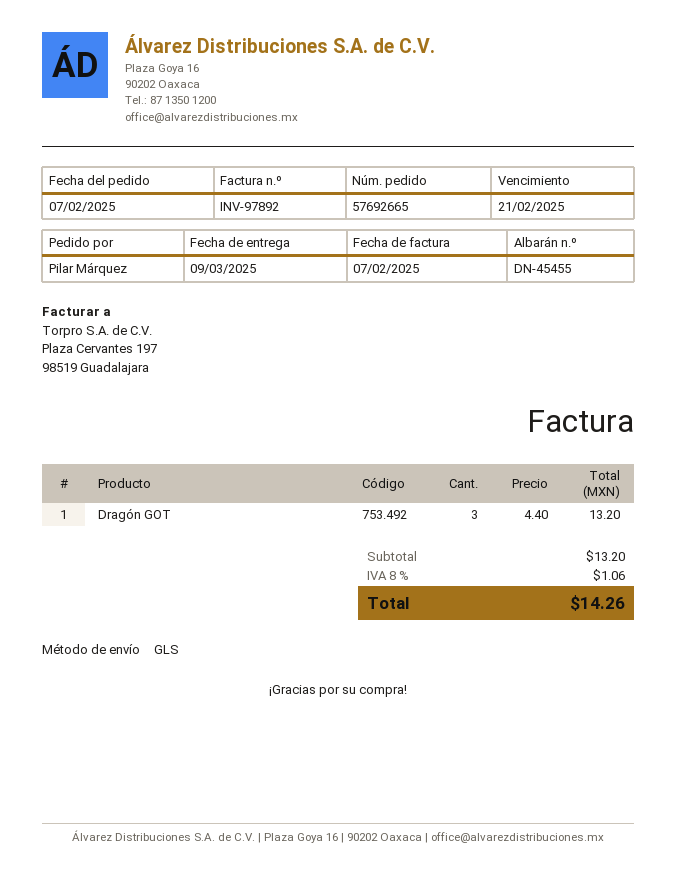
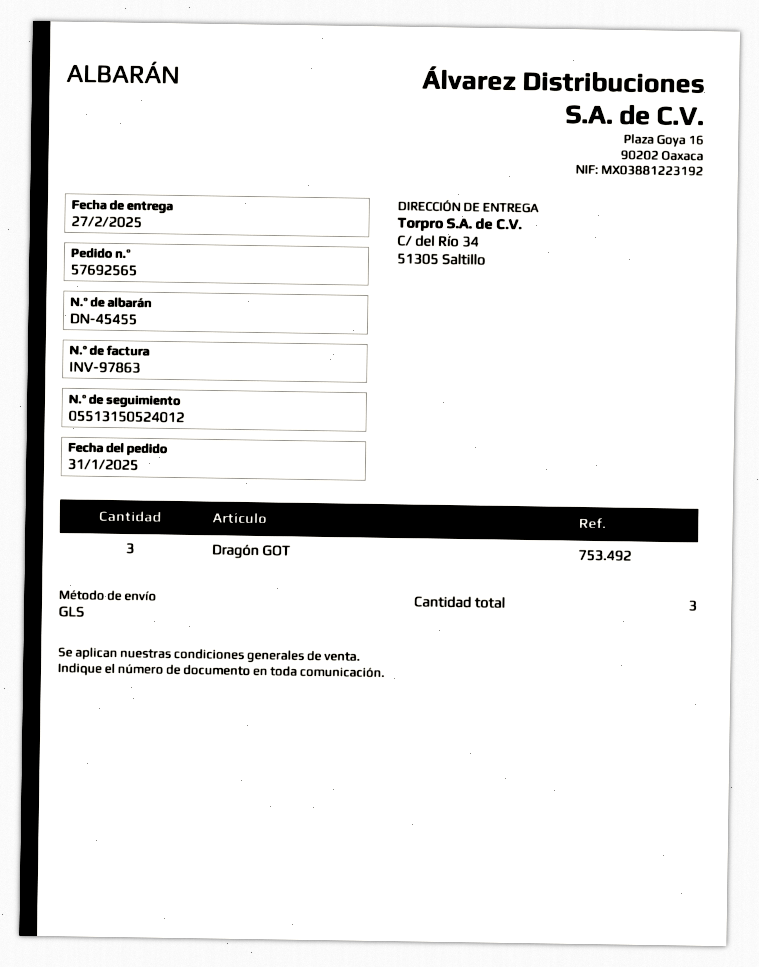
order number: 57692665 -> 57692565
order date: 2025-02-07 -> 2025-01-31
delivery date: 2025-03-09 -> 2025-02-27
invoice number: INV-97892 -> INV-97863

